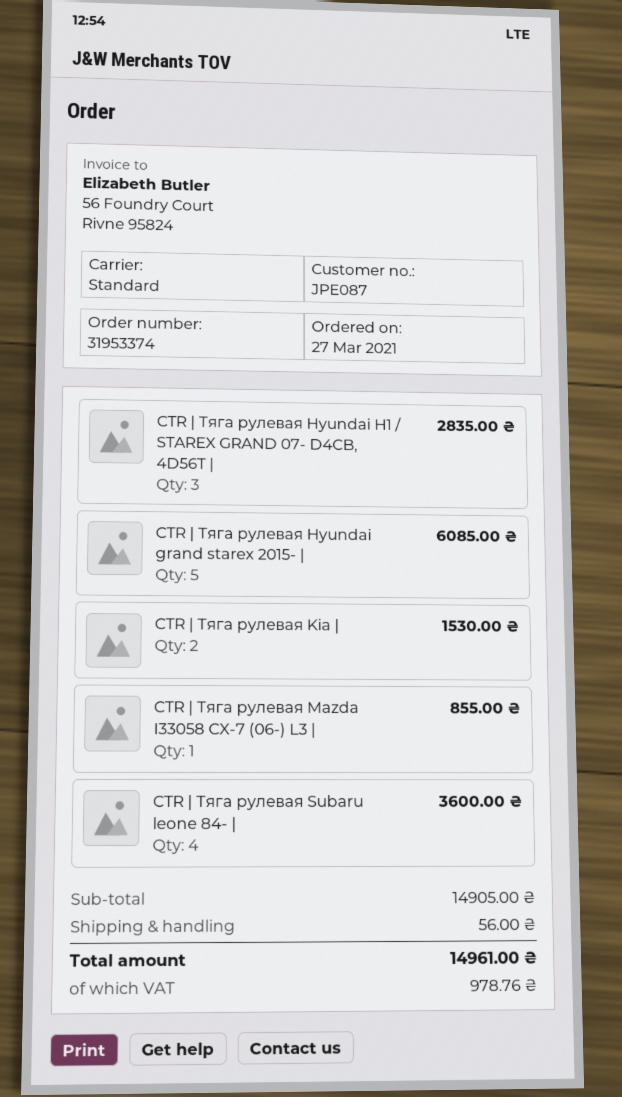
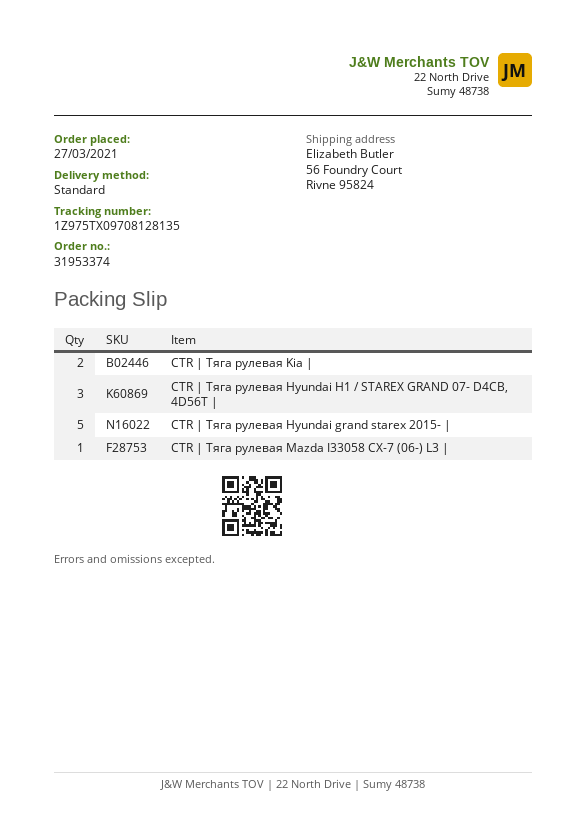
CTR | Тяга рулевая Subaru leone 84- |: 4 -> none

